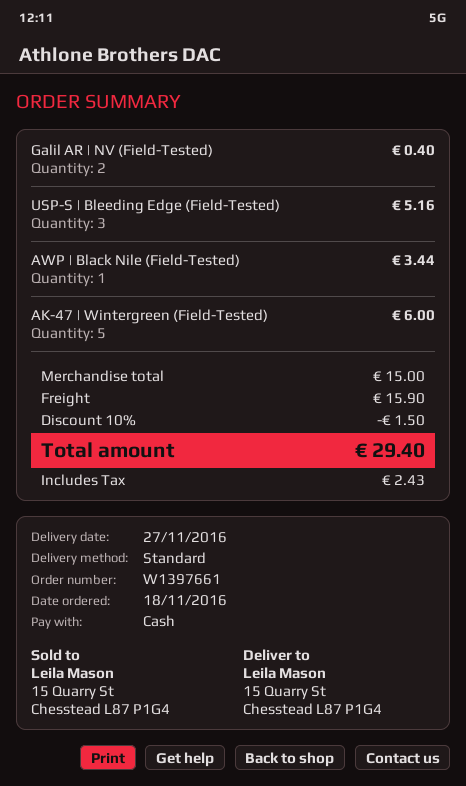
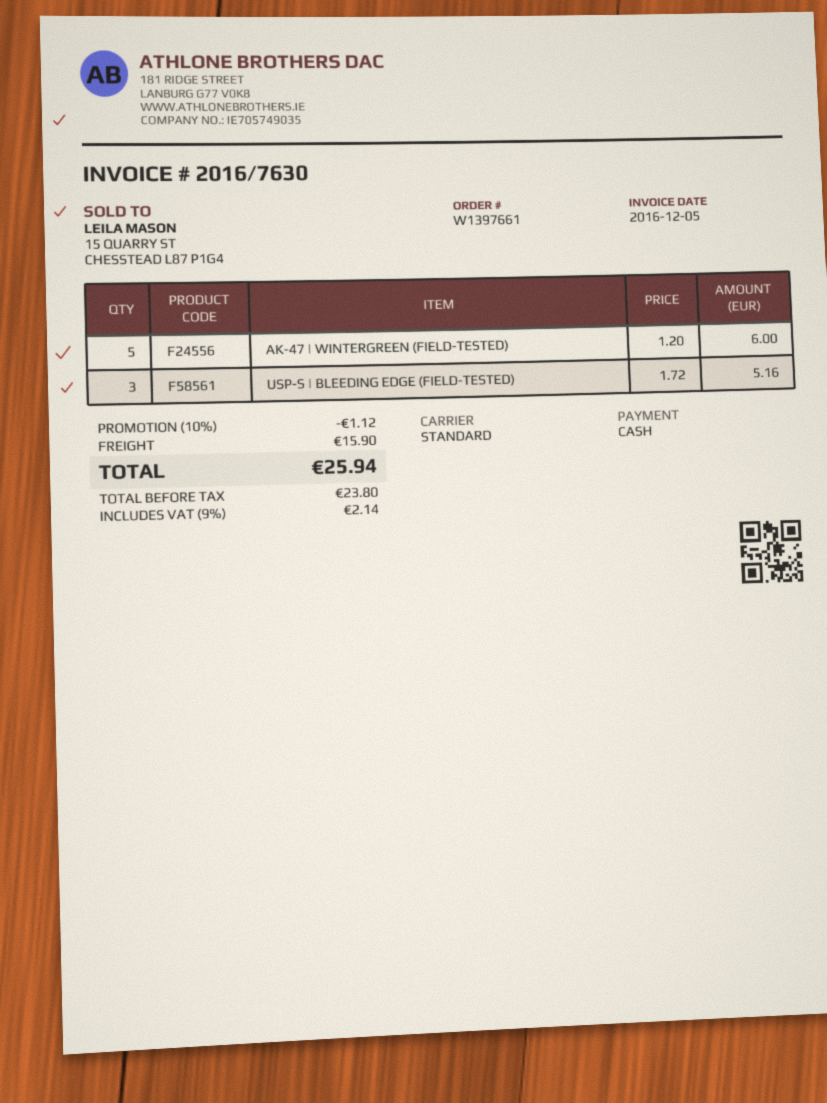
Galil AR | NV (Field-Tested): 2 for 0.40 -> none
AWP | Black Nile (Field-Tested): 1 for 3.44 -> none
discount: 10% = 1.50 -> 10% = 1.12
tax: 2.43 -> 2.14
total: 29.40 -> 25.94

